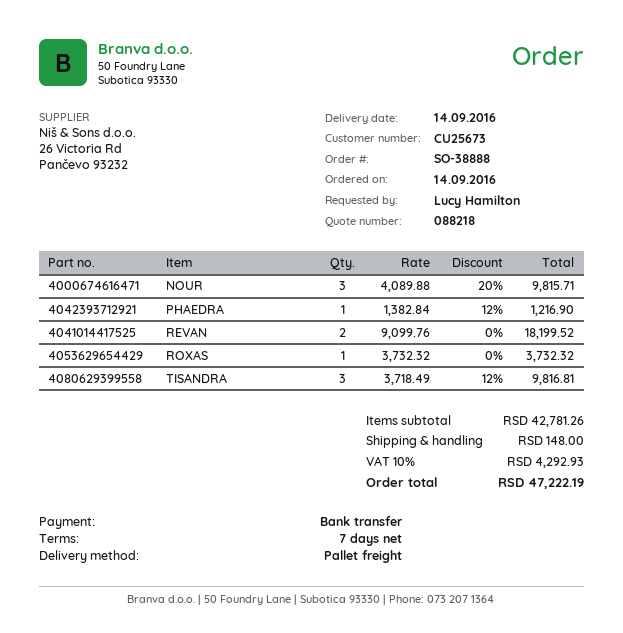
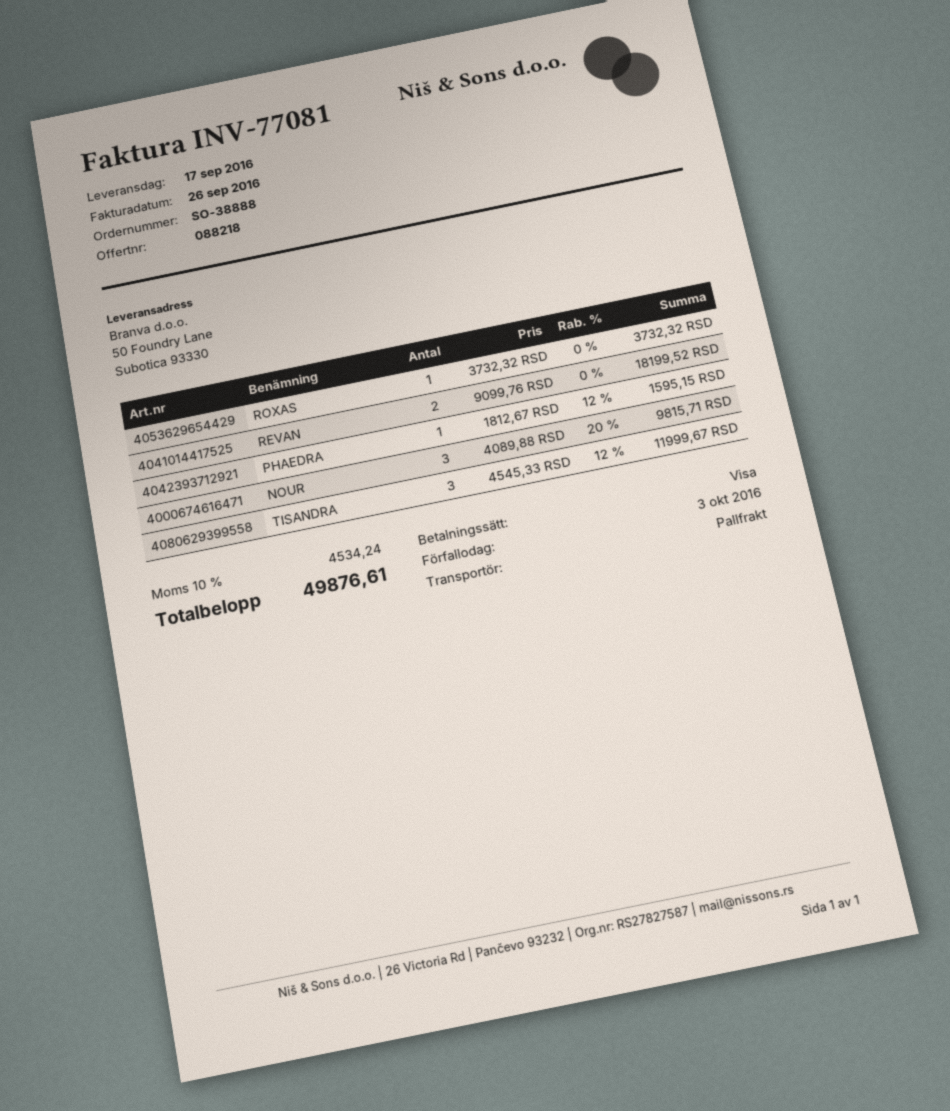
delivery date: 2016-09-14 -> 2016-09-17
payment method: bank transfer -> Visa
PHAEDRA: 1 x 1382.84 - 12% = 1216.90 -> 1 x 1812.67 - 12% = 1595.15
TISANDRA: 3 x 3718.49 - 12% = 9816.81 -> 3 x 4545.33 - 12% = 11999.67
shipping: 148.00 -> none
tax: 10% = 4292.93 -> 10% = 4534.24
total: 47222.19 -> 49876.61

